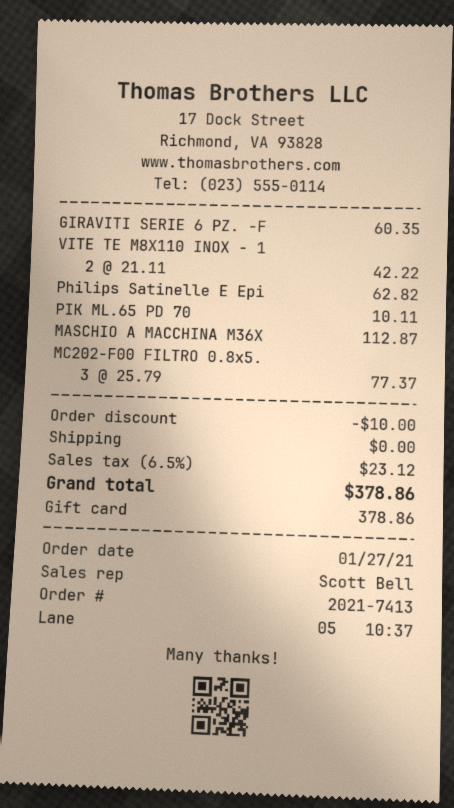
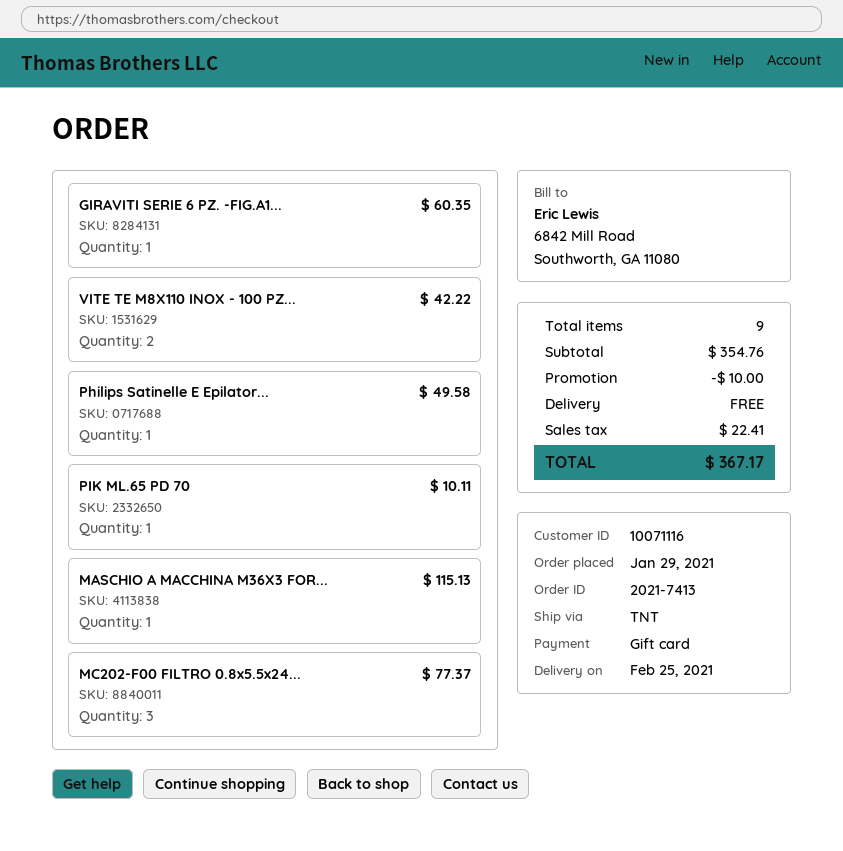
order date: 2021-01-27 -> 2021-01-29
Philips Satinelle E Epi: 1 for 62.82 -> 1 for 49.58
MASCHIO A MACCHINA M36X: 1 for 112.87 -> 1 for 115.13
tax: 23.12 -> 22.41
total: 378.86 -> 367.17

